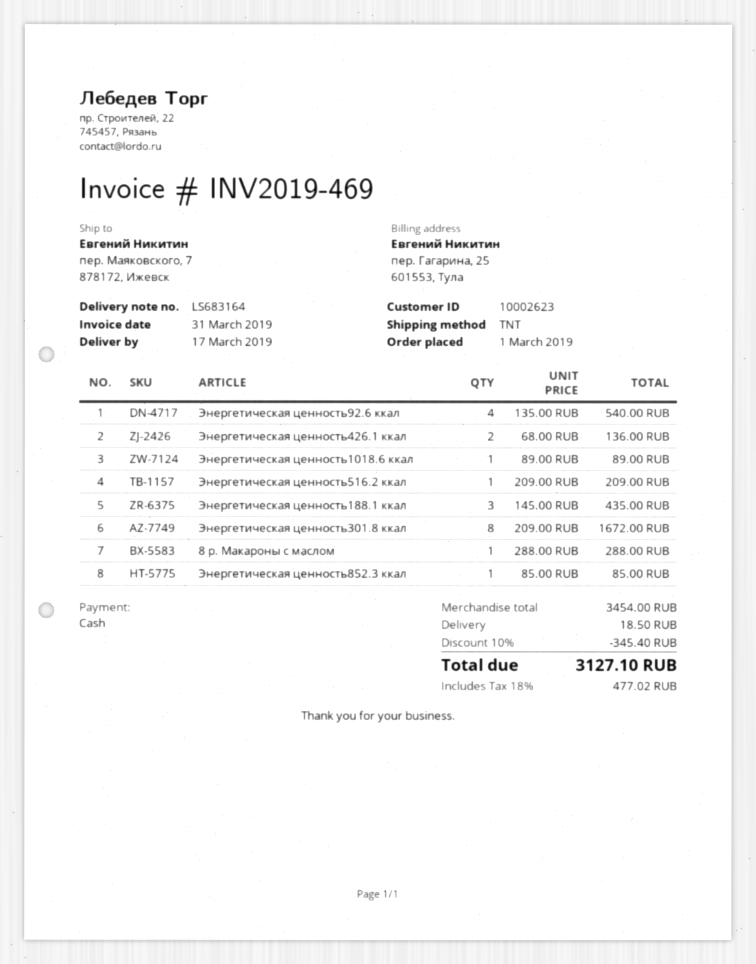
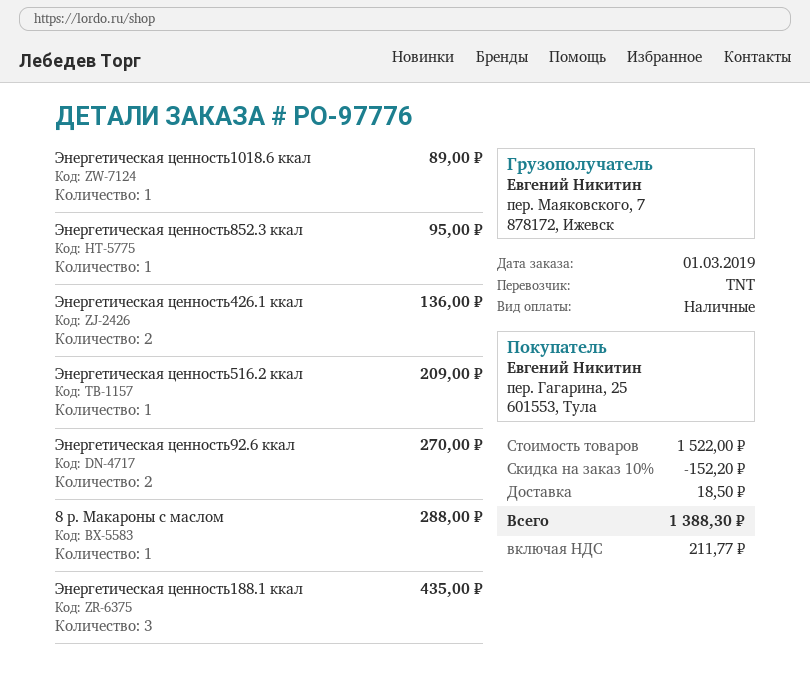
Энергетическая ценность92.6 ккал: 4 for 540.00 -> 2 for 270.00
Энергетическая ценность301.8 ккал: 8 for 1672.00 -> none
Энергетическая ценность852.3 ккал: 1 for 85.00 -> 1 for 95.00
subtotal: 3454.00 -> 1522.00
discount: 10% = 345.40 -> 10% = 152.20
tax: 477.02 -> 211.77
total: 3127.10 -> 1388.30

